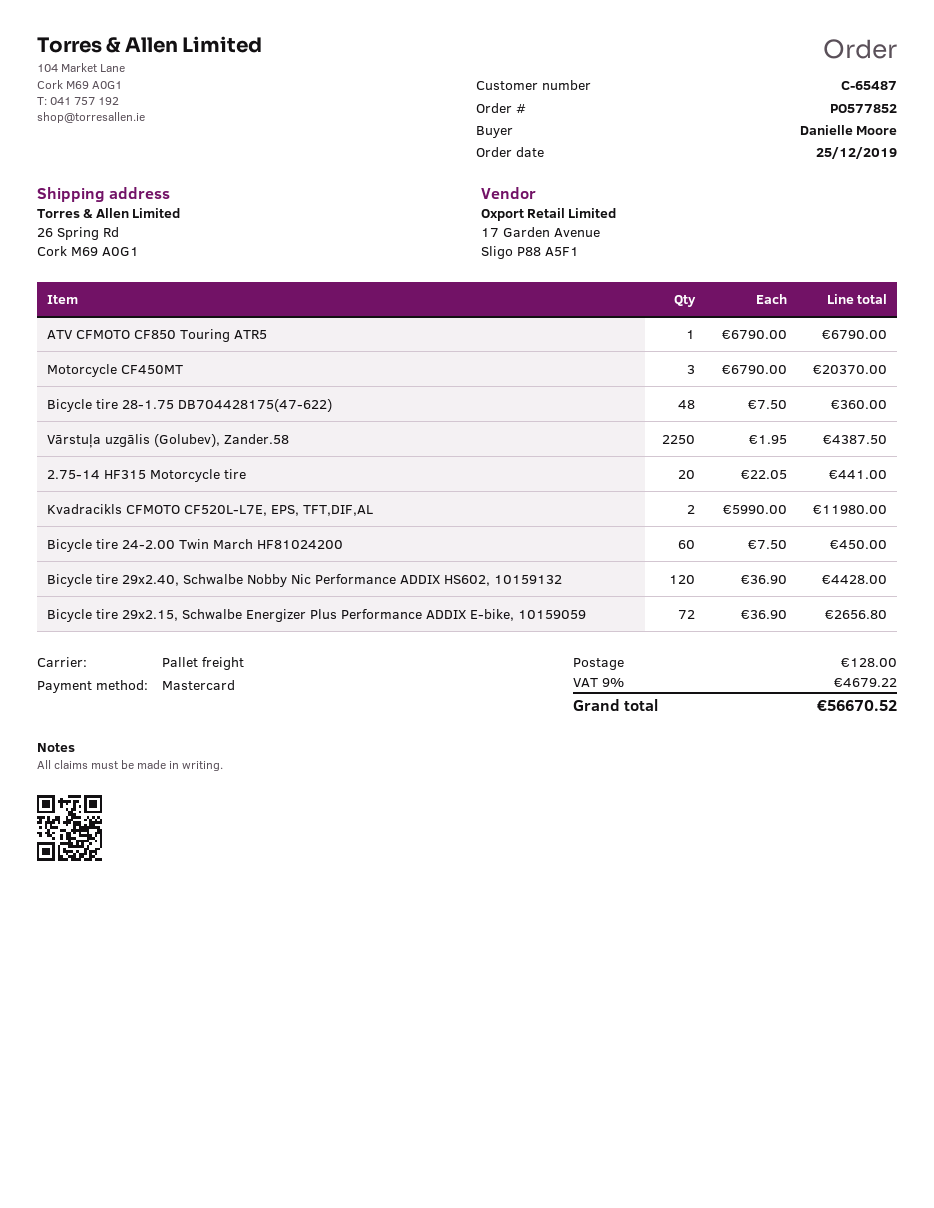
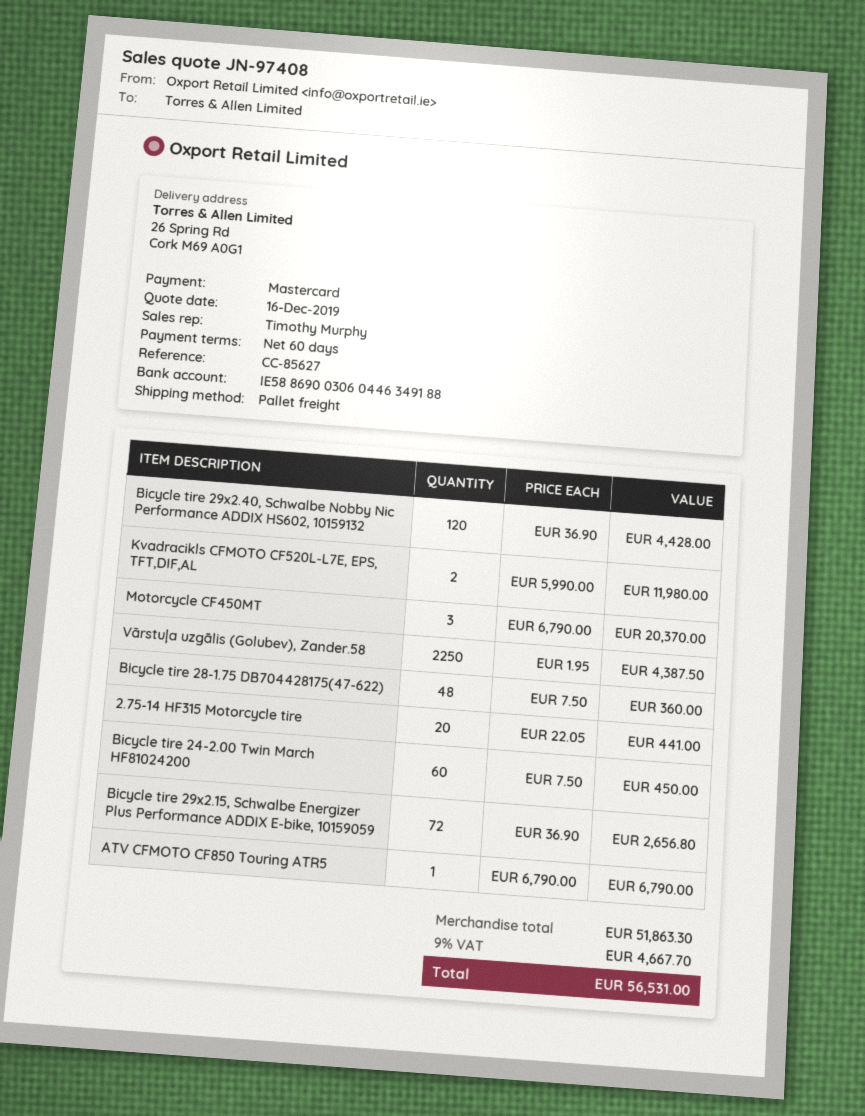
shipping: 128.00 -> none
tax: 9% = 4679.22 -> 9% = 4667.70
total: 56670.52 -> 56531.00

